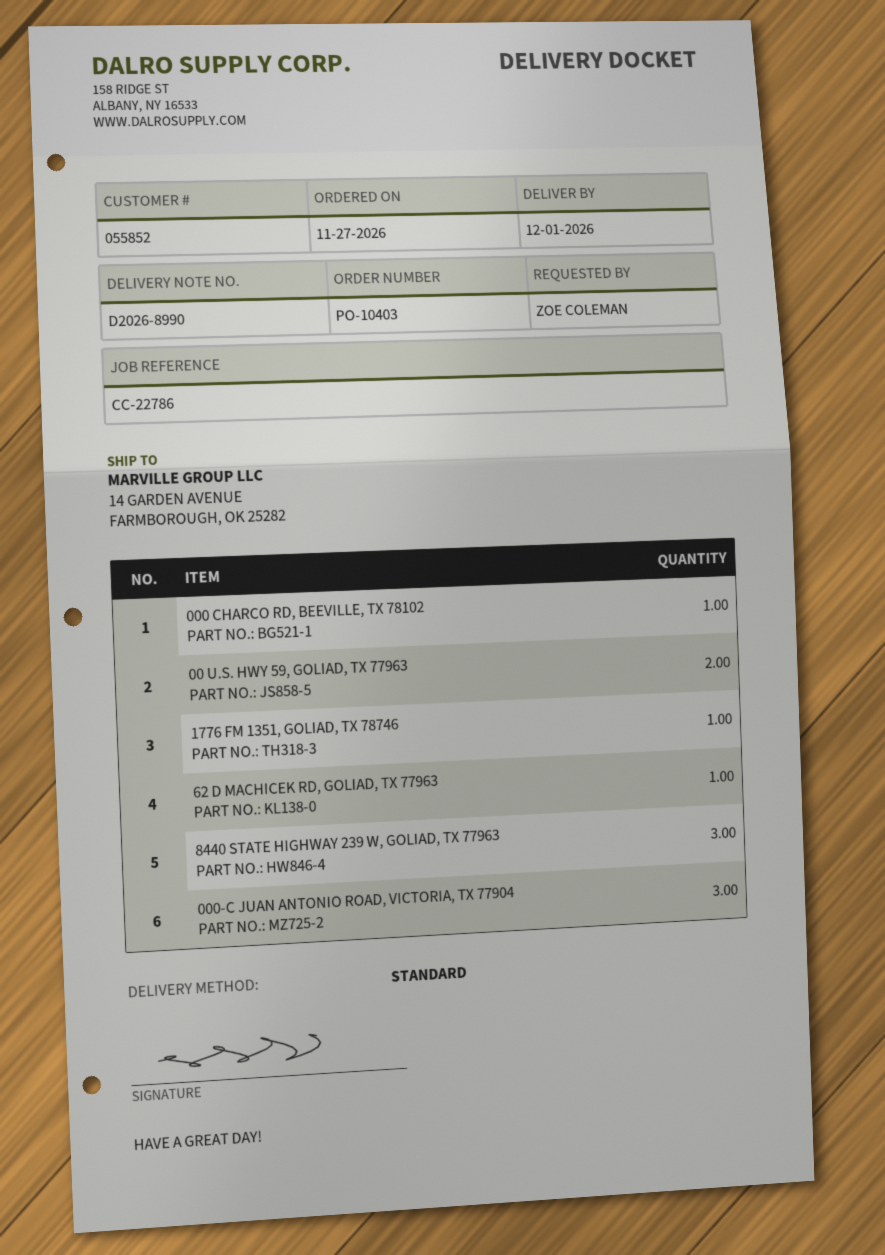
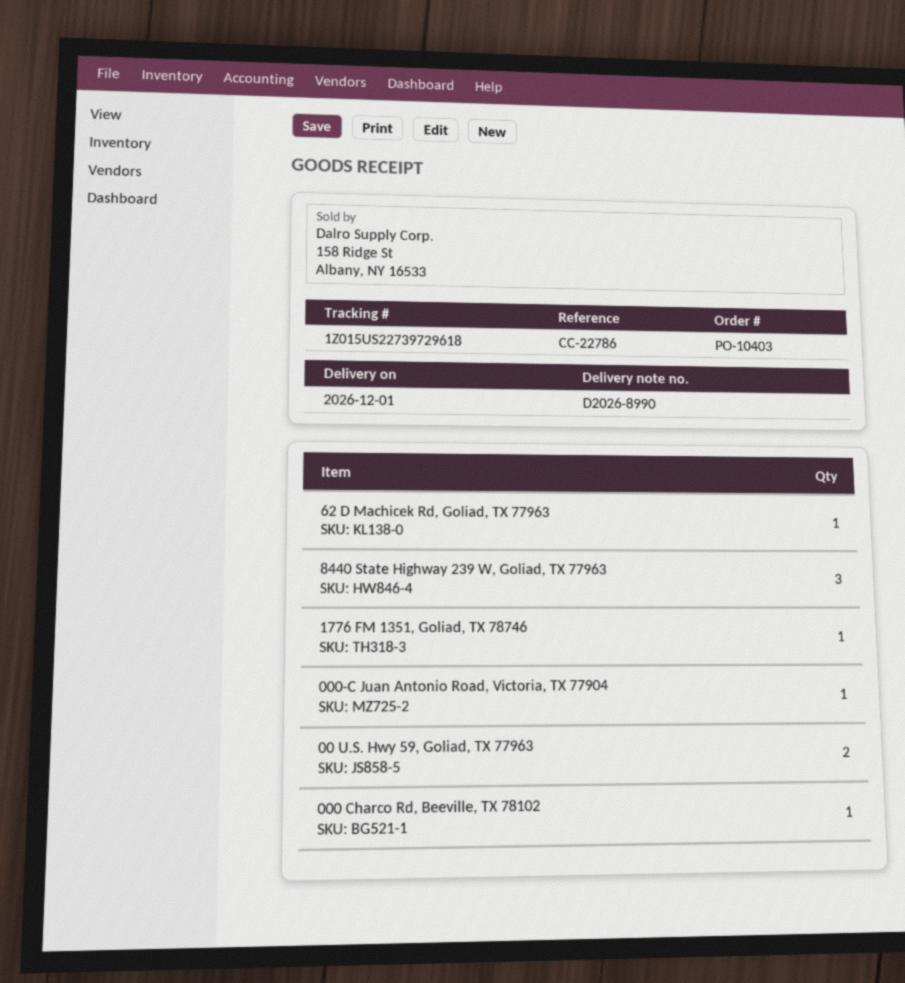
000-C JUAN ANTONIO ROAD, VICTORIA, TX 77904: 3 -> 1

